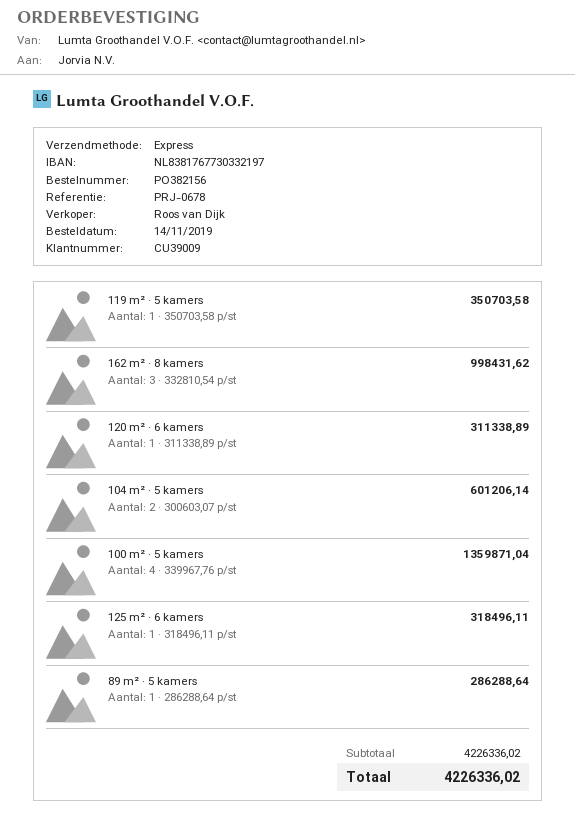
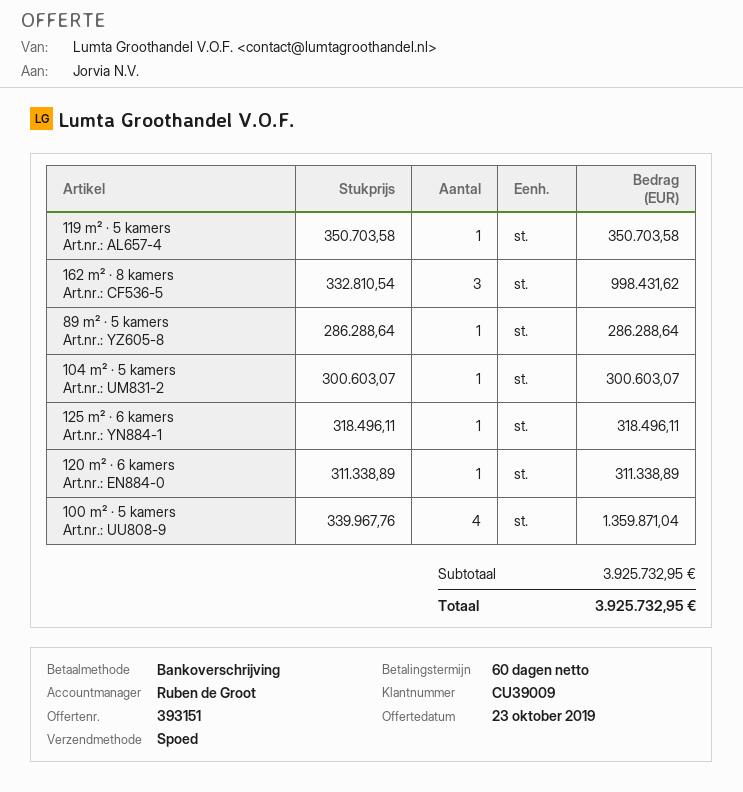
sales rep: Roos van Dijk -> Ruben de Groot
104 m² · 5 kamers: 2 x 300603.07 = 601206.14 -> 1 x 300603.07 = 300603.07
subtotal: 4226336.02 -> 3925732.95
total: 4226336.02 -> 3925732.95

